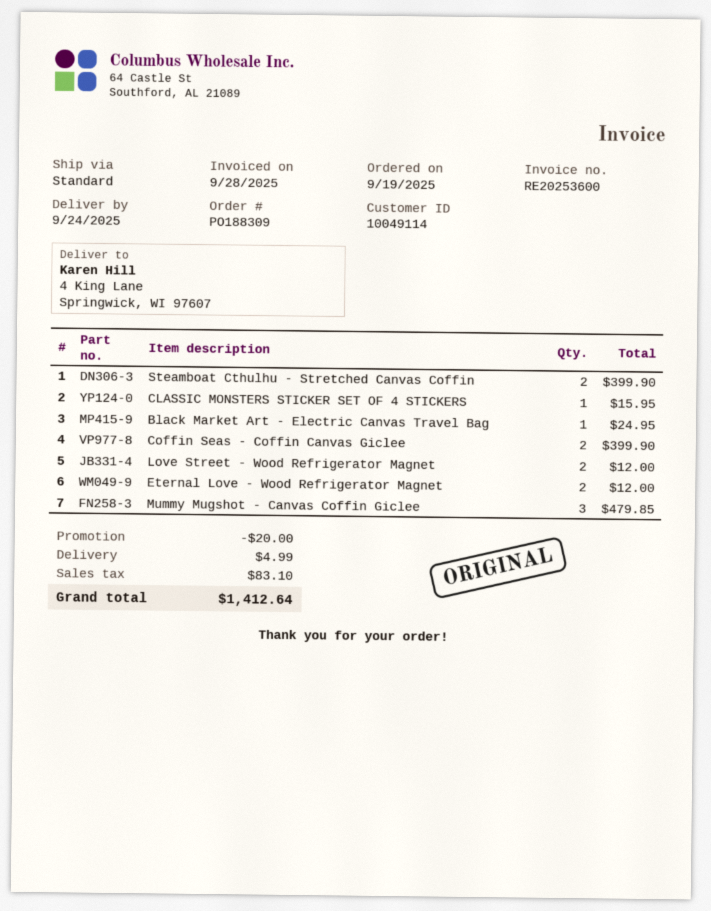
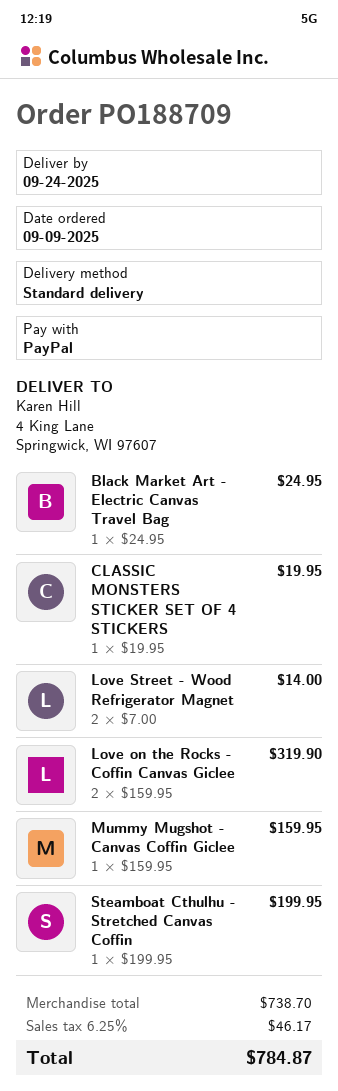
order number: PO188309 -> PO188709
order date: 2025-09-19 -> 2025-09-09
Steamboat Cthulhu - Stretched Canvas Coffin: 2 for 399.90 -> 1 for 199.95
CLASSIC MONSTERS STICKER SET OF 4 STICKERS: 1 for 15.95 -> 1 for 19.95
Coffin Seas - Coffin Canvas Giclee: 2 for 399.90 -> none
Love Street - Wood Refrigerator Magnet: 2 for 12.00 -> 2 for 14.00
Eternal Love - Wood Refrigerator Magnet: 2 for 12.00 -> none
Mummy Mugshot - Canvas Coffin Giclee: 3 for 479.85 -> 1 for 159.95
Love on the Rocks - Coffin Canvas Giclee: none -> 2 for 319.90
discount: 20.00 -> none
shipping: 4.99 -> none
tax: 83.10 -> 46.17
total: 1412.64 -> 784.87

